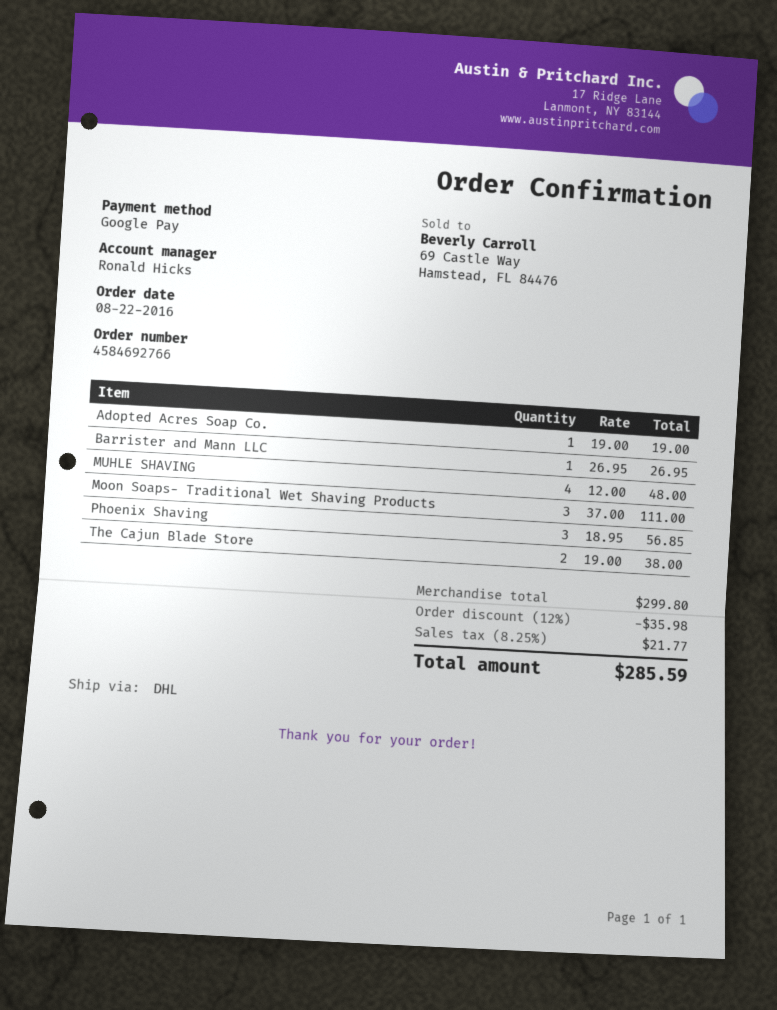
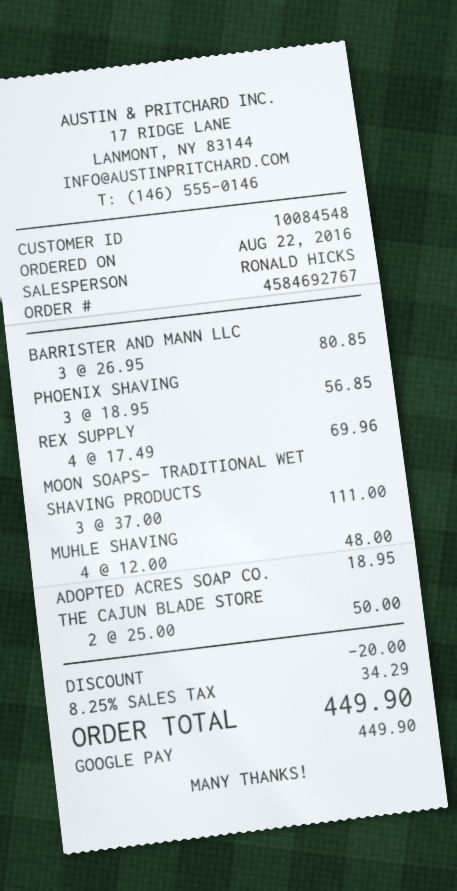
order number: 4584692766 -> 4584692767
Adopted Acres Soap Co.: 1 x 19.00 = 19.00 -> 1 x 18.95 = 18.95
Barrister and Mann LLC: 1 x 26.95 = 26.95 -> 3 x 26.95 = 80.85
The Cajun Blade Store: 2 x 19.00 = 38.00 -> 2 x 25.00 = 50.00
REX SUPPLY: none -> 4 x 17.49 = 69.96
discount: 35.98 -> 20.00
tax: 8.25% = 21.77 -> 8.25% = 34.29
total: 285.59 -> 449.90

